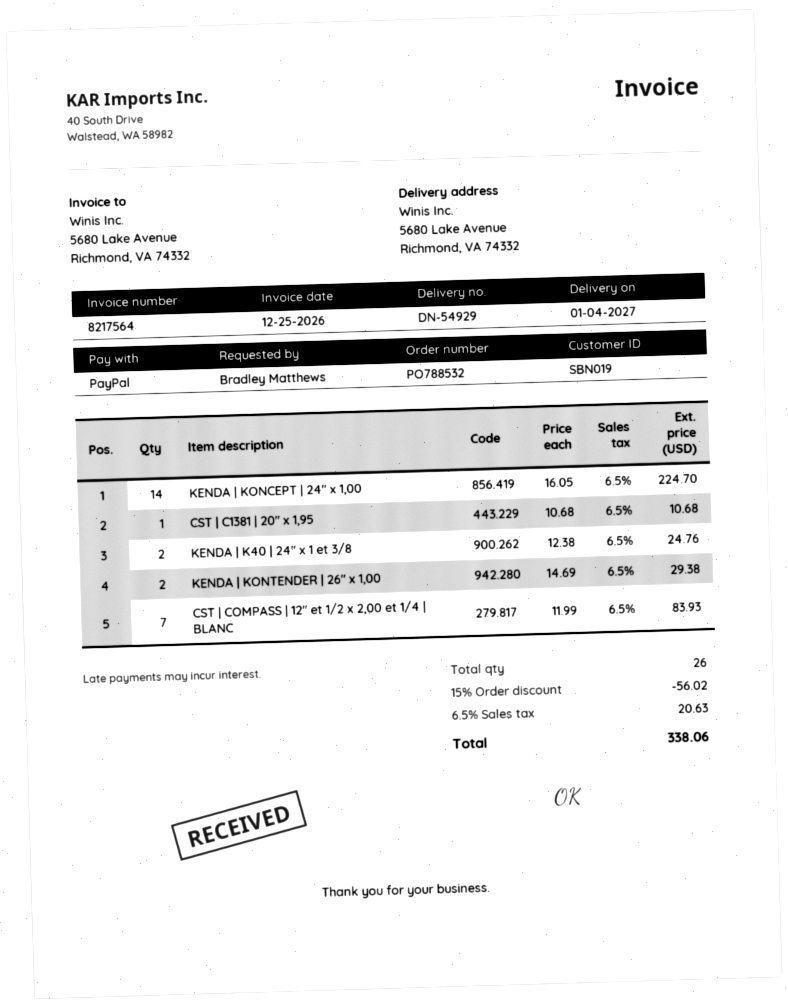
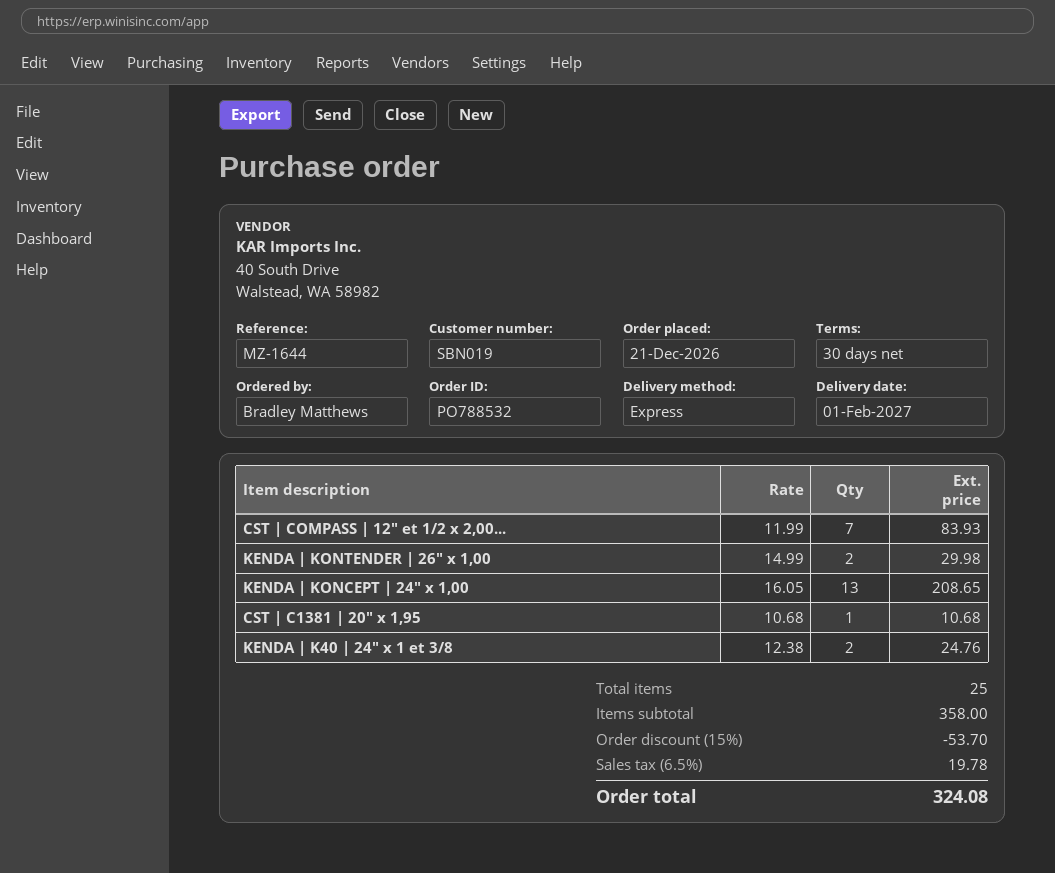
delivery date: 2027-01-04 -> 2027-02-01
KENDA | KONCEPT | 24″ x 1,00: 14 x 16.05 = 224.70 -> 13 x 16.05 = 208.65
KENDA | KONTENDER | 26″ x 1,00: 2 x 14.69 = 29.38 -> 2 x 14.99 = 29.98
total quantity: 26 -> 25
discount: 15% = 56.02 -> 15% = 53.70
tax: 6.5% = 20.63 -> 6.5% = 19.78
total: 338.06 -> 324.08

